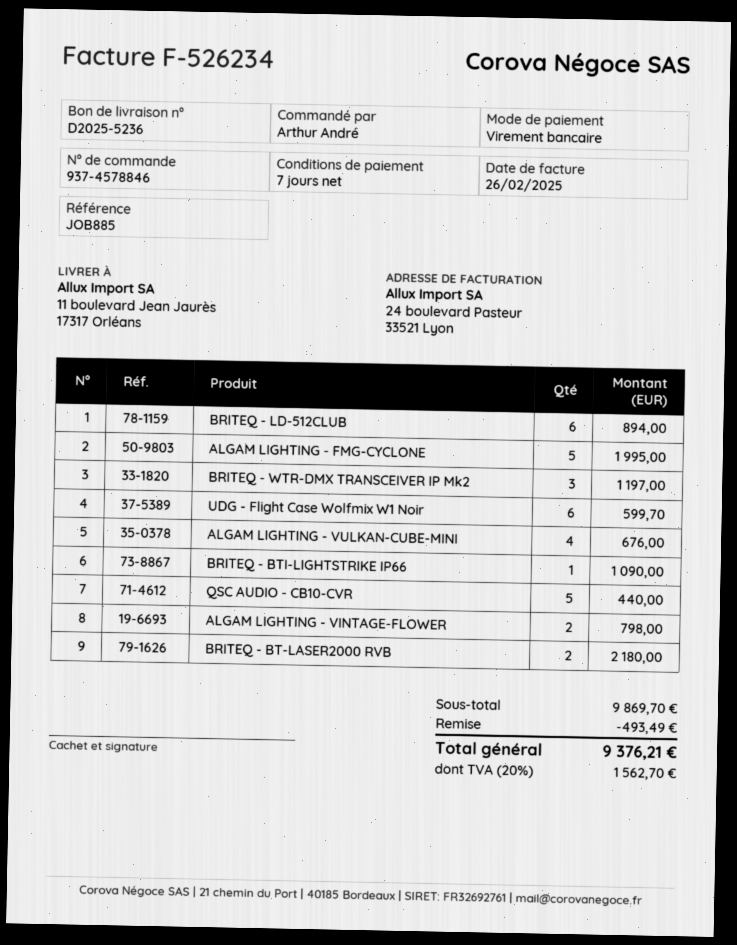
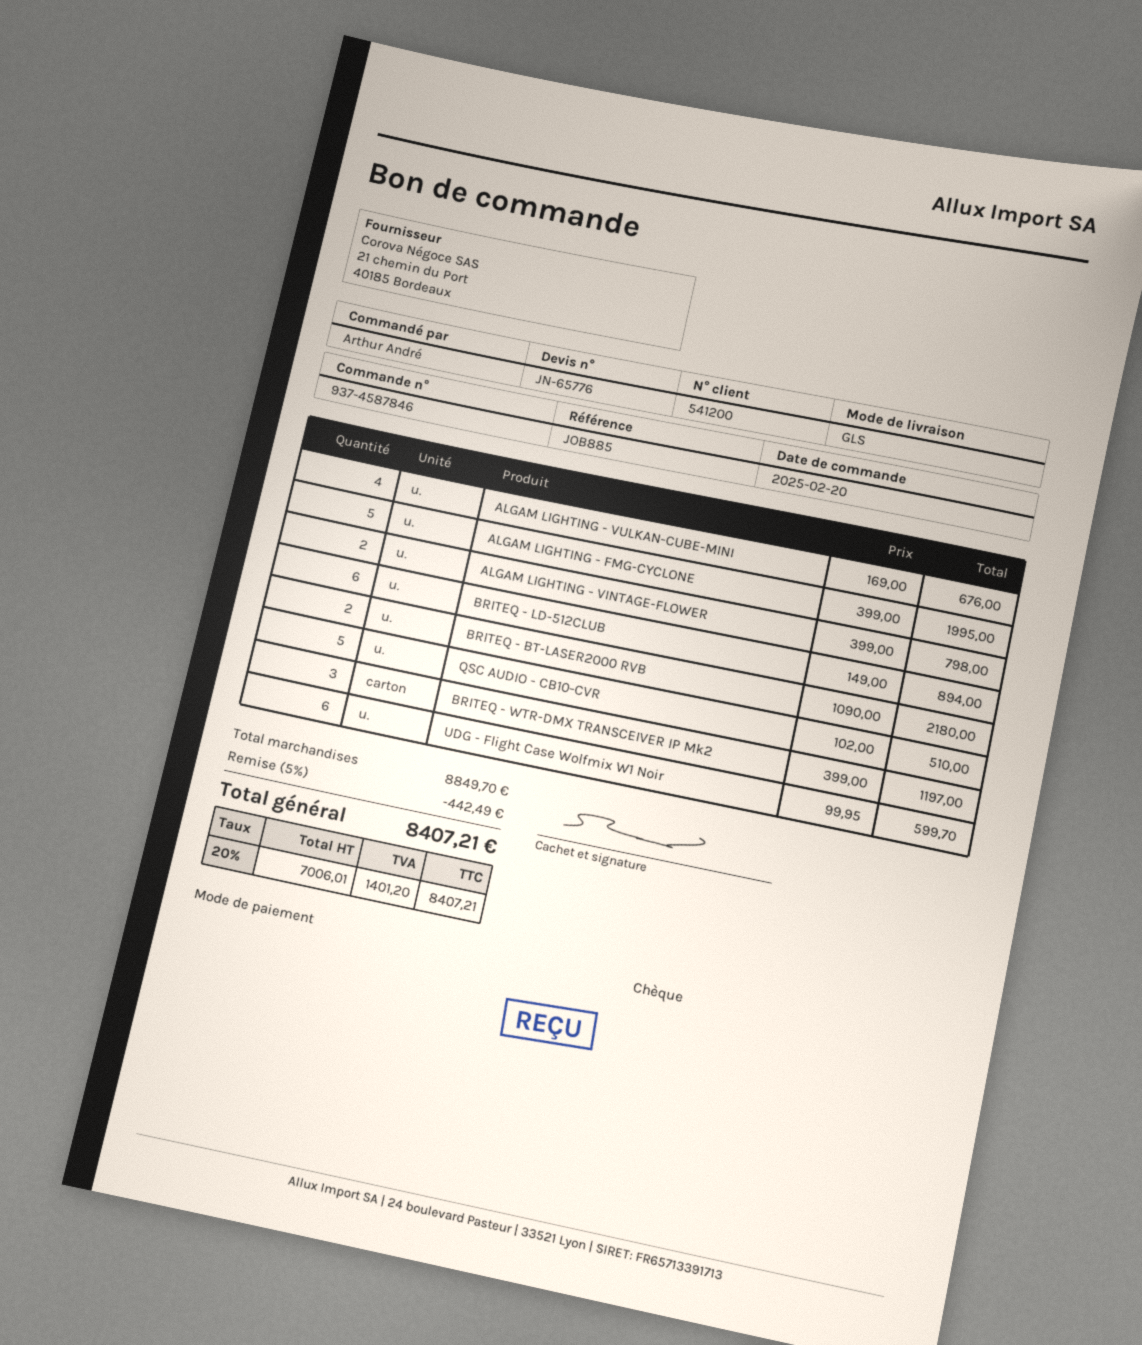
order number: 937-4578846 -> 937-4587846
payment method: bank transfer -> cheque
BRITEQ - BTI-LIGHTSTRIKE IP66: 1 for 1090.00 -> none
QSC AUDIO - CB10-CVR: 5 for 440.00 -> 5 for 510.00
subtotal: 9869.70 -> 8849.70
discount: 493.49 -> 442.49
tax: 20% = 1562.70 -> 20% = 1401.20
total: 9376.21 -> 8407.21

